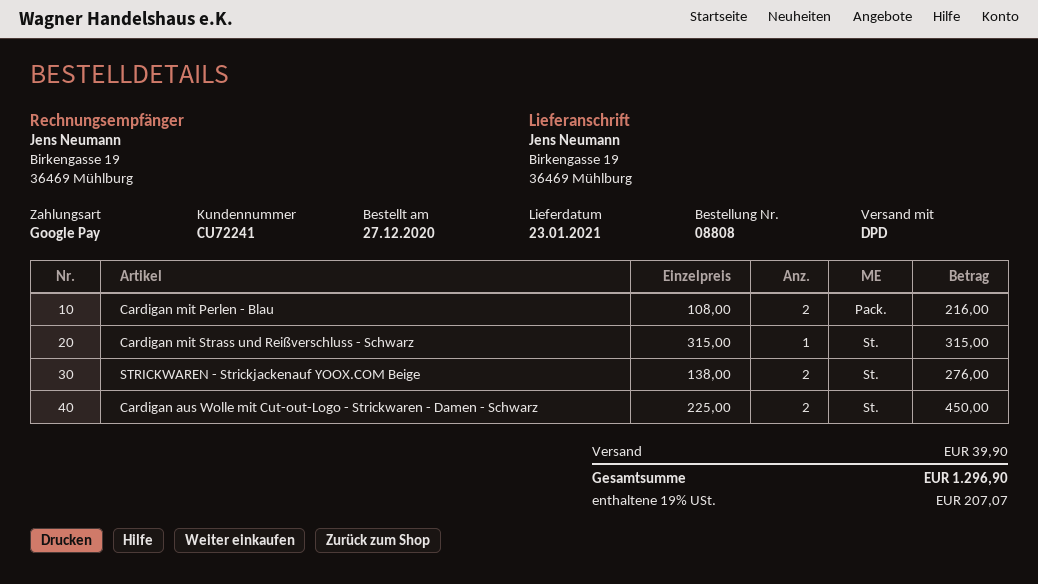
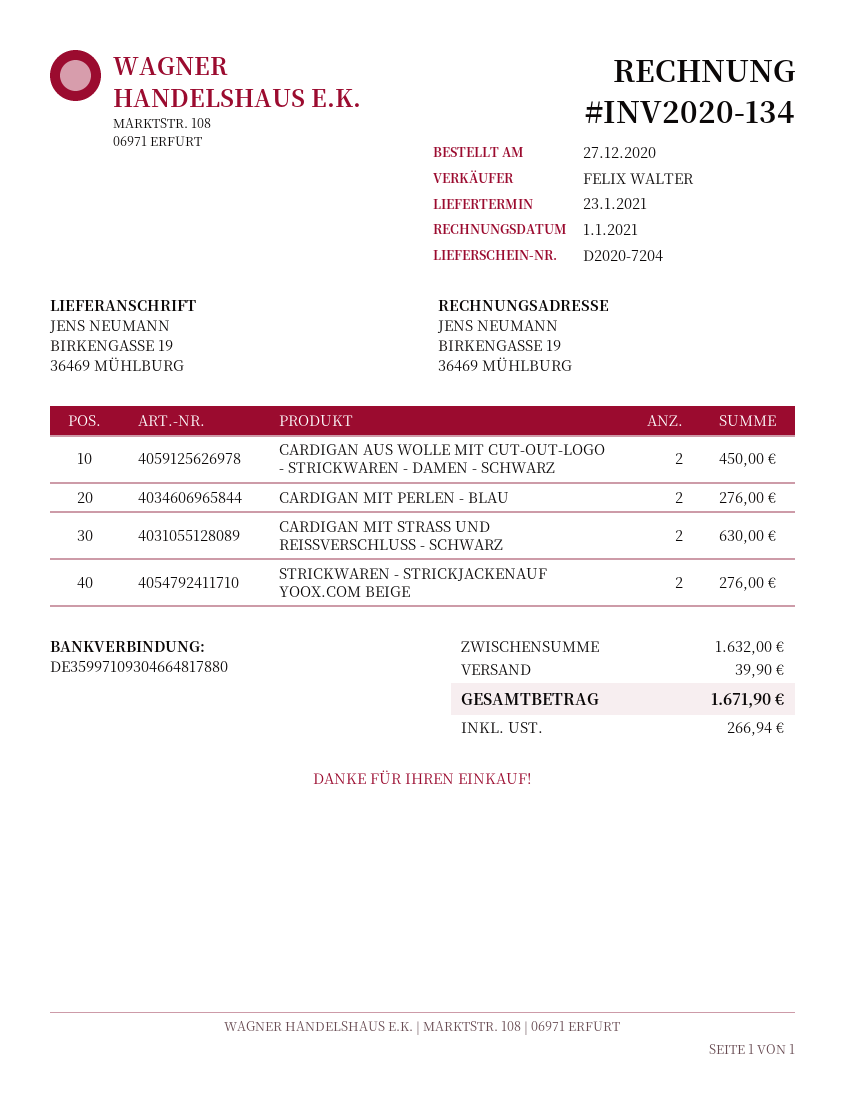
Cardigan mit Perlen - Blau: 2 for 216.00 -> 2 for 276.00
Cardigan mit Strass und Reißverschluss - Schwarz: 1 for 315.00 -> 2 for 630.00
tax: 207.07 -> 266.94
total: 1296.90 -> 1671.90

